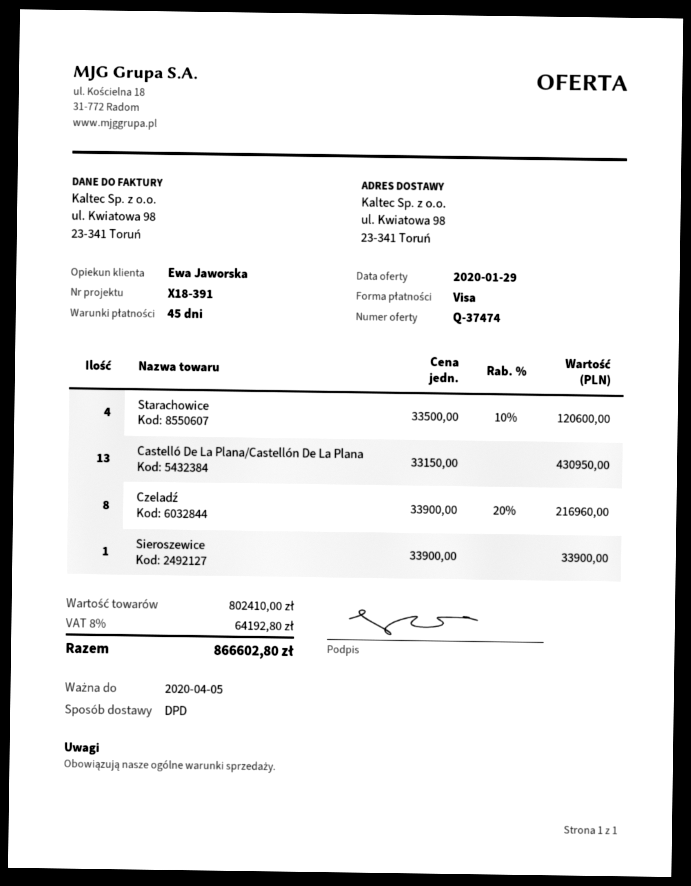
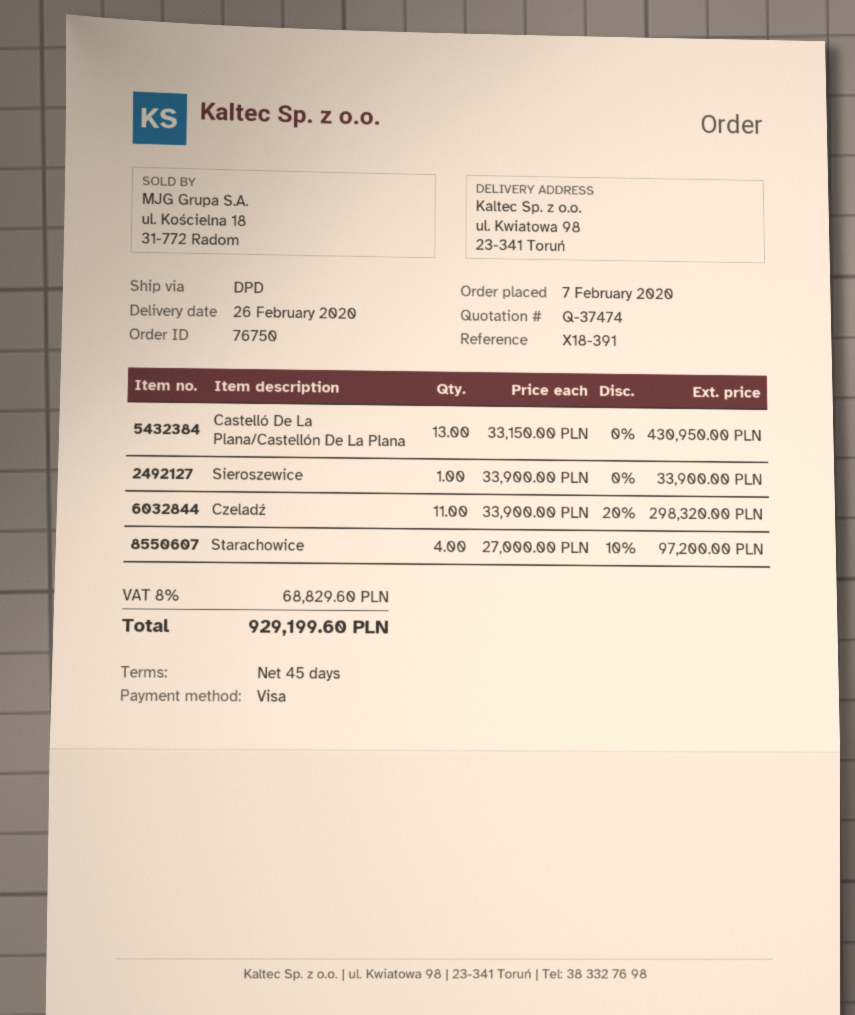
Starachowice: 4 x 33500.00 - 10% = 120600.00 -> 4 x 27000.00 - 10% = 97200.00
Czeladź: 8 x 33900.00 - 20% = 216960.00 -> 11 x 33900.00 - 20% = 298320.00
tax: 8% = 64192.80 -> 8% = 68829.60
total: 866602.80 -> 929199.60

